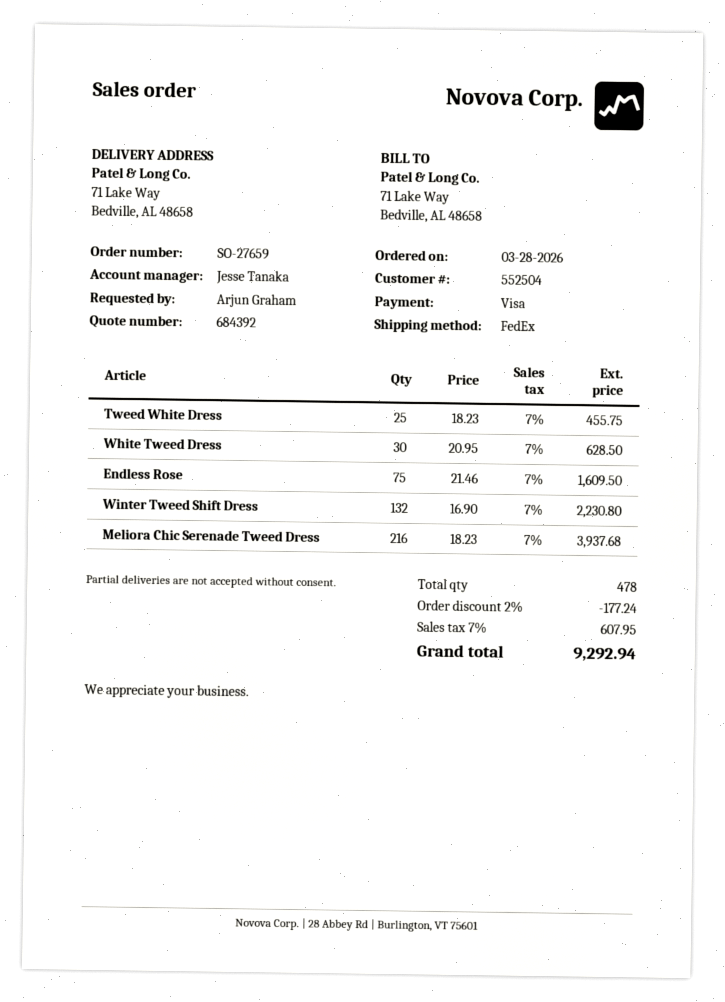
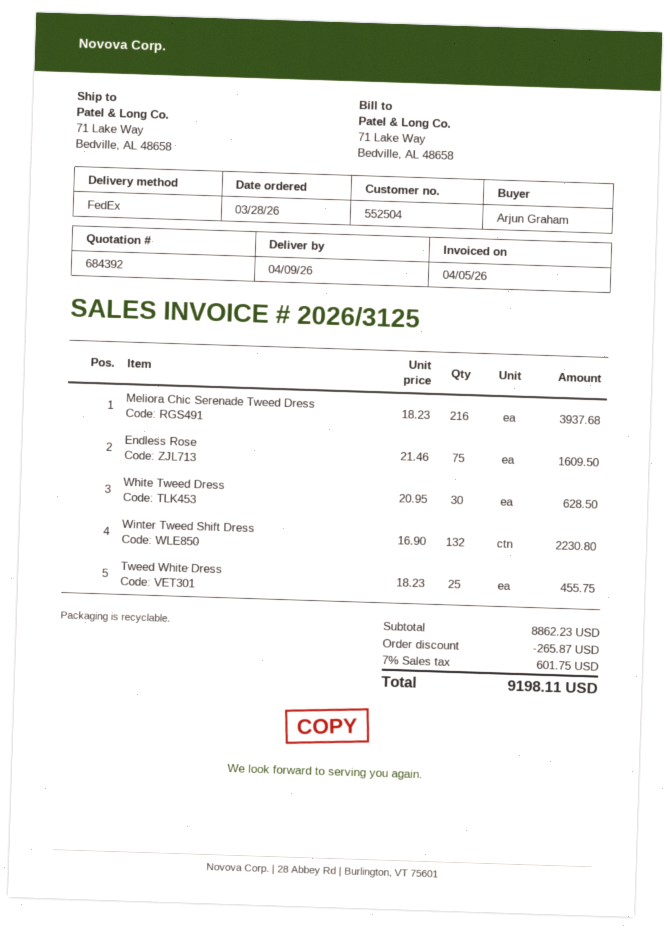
discount: 177.24 -> 265.87
tax: 7% = 607.95 -> 7% = 601.75
total: 9292.94 -> 9198.11

